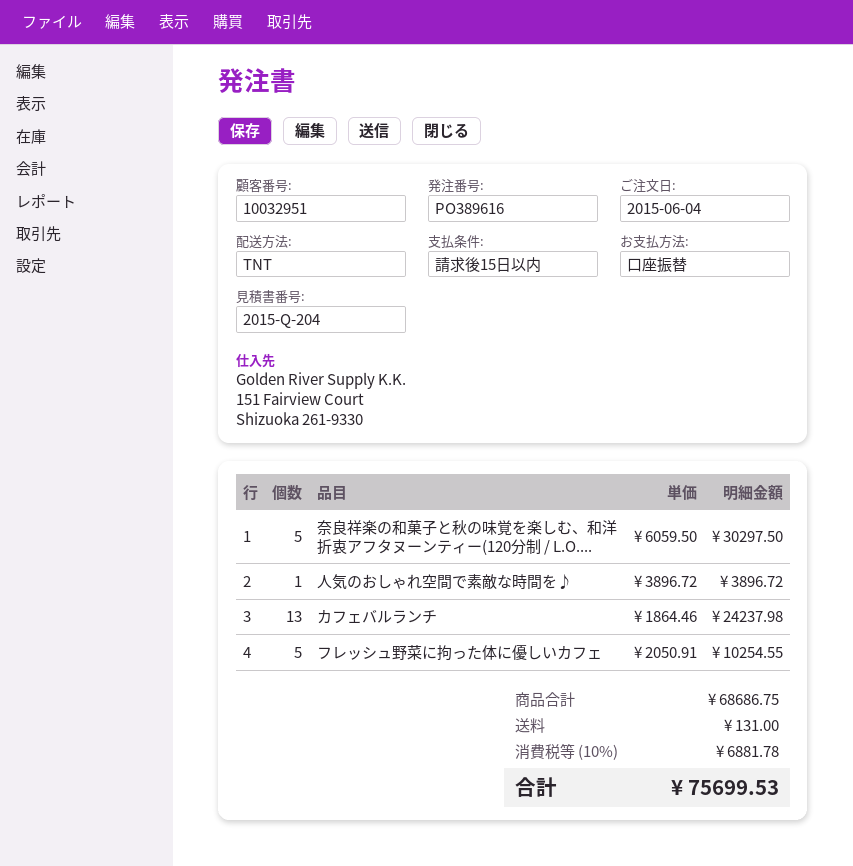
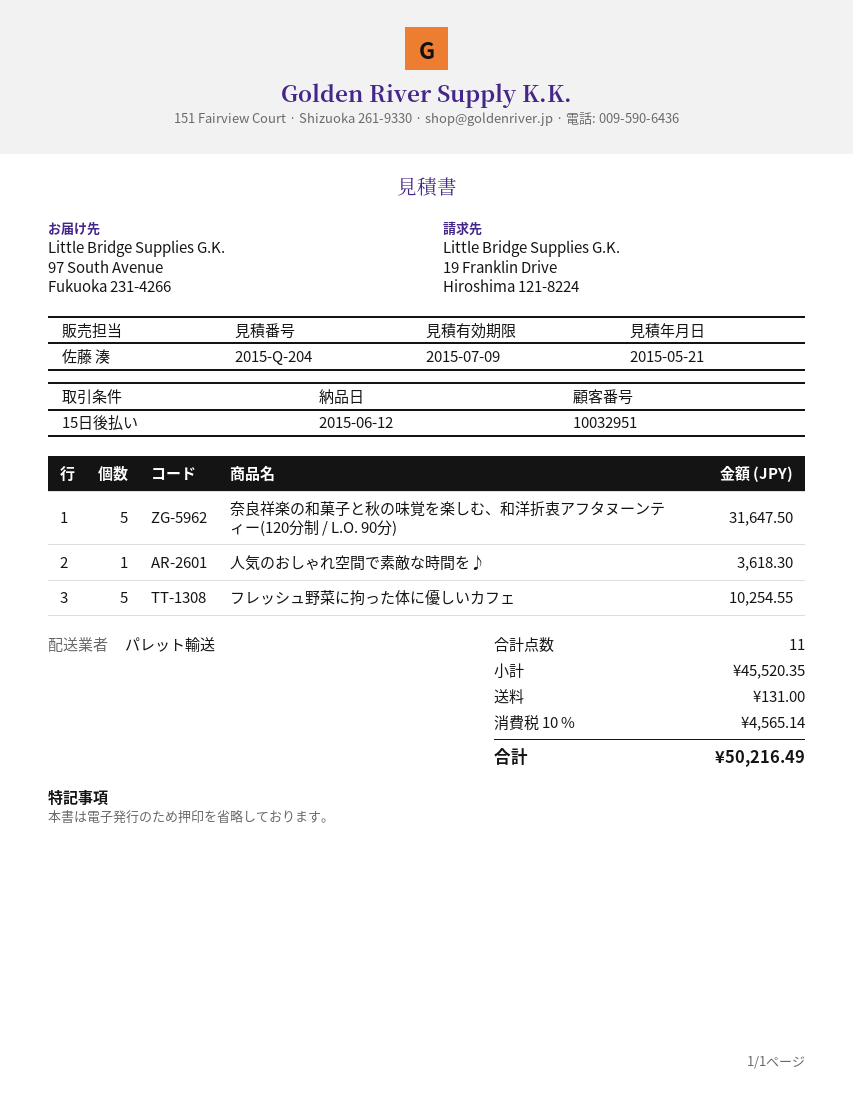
shipping method: TNT -> pallet freight
奈良祥楽の和菓子と秋の味覚を楽しむ、和洋折衷アフタヌーンティー(120分制 / L.O....: 5 for 30297.50 -> 5 for 31647.50
人気のおしゃれ空間で素敵な時間を♪: 1 for 3896.72 -> 1 for 3618.30
カフェバルランチ: 13 for 24237.98 -> none
subtotal: 68686.75 -> 45520.35
tax: 10% = 6881.78 -> 10% = 4565.14
total: 75699.53 -> 50216.49

